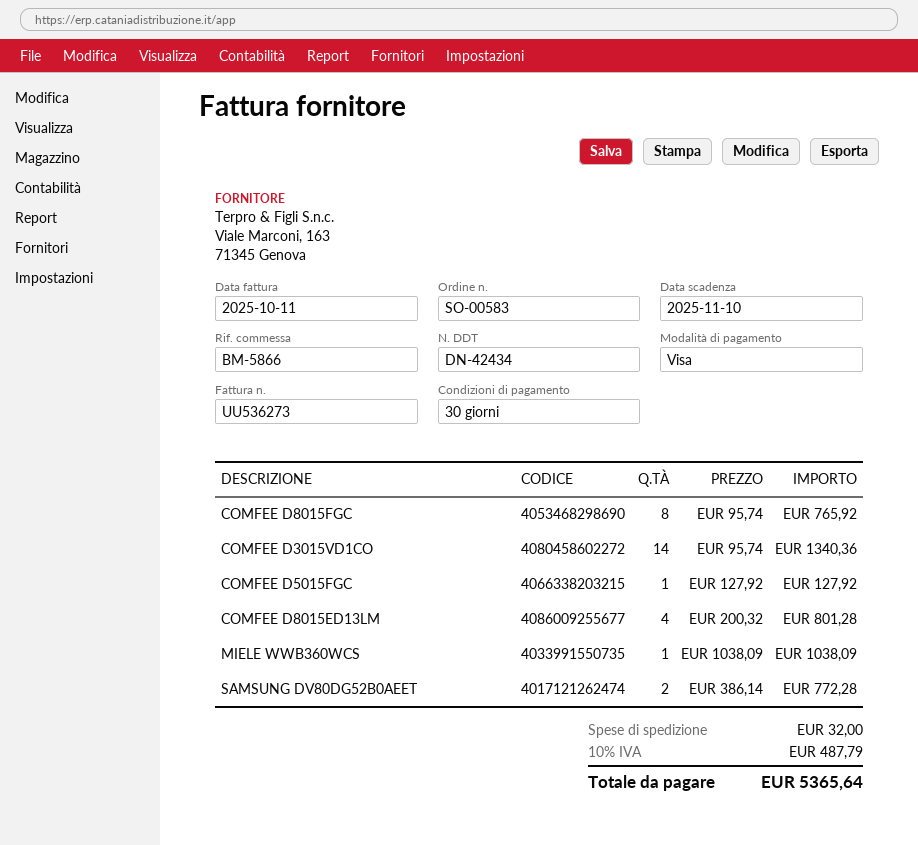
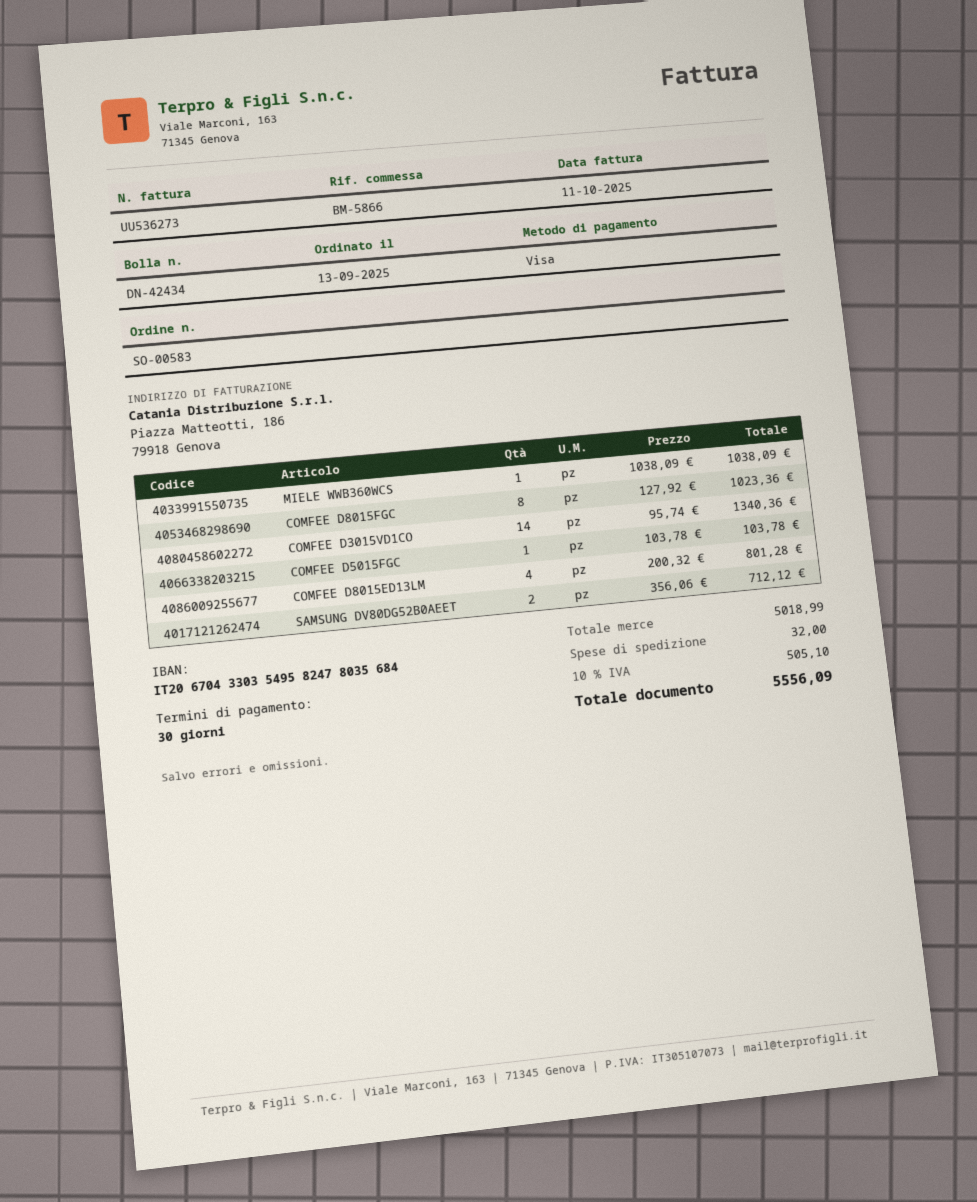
COMFEE D8015FGC: 8 x 95.74 = 765.92 -> 8 x 127.92 = 1023.36
COMFEE D5015FGC: 1 x 127.92 = 127.92 -> 1 x 103.78 = 103.78
SAMSUNG DV80DG52B0AEET: 2 x 386.14 = 772.28 -> 2 x 356.06 = 712.12
tax: 10% = 487.79 -> 10% = 505.10
total: 5365.64 -> 5556.09

